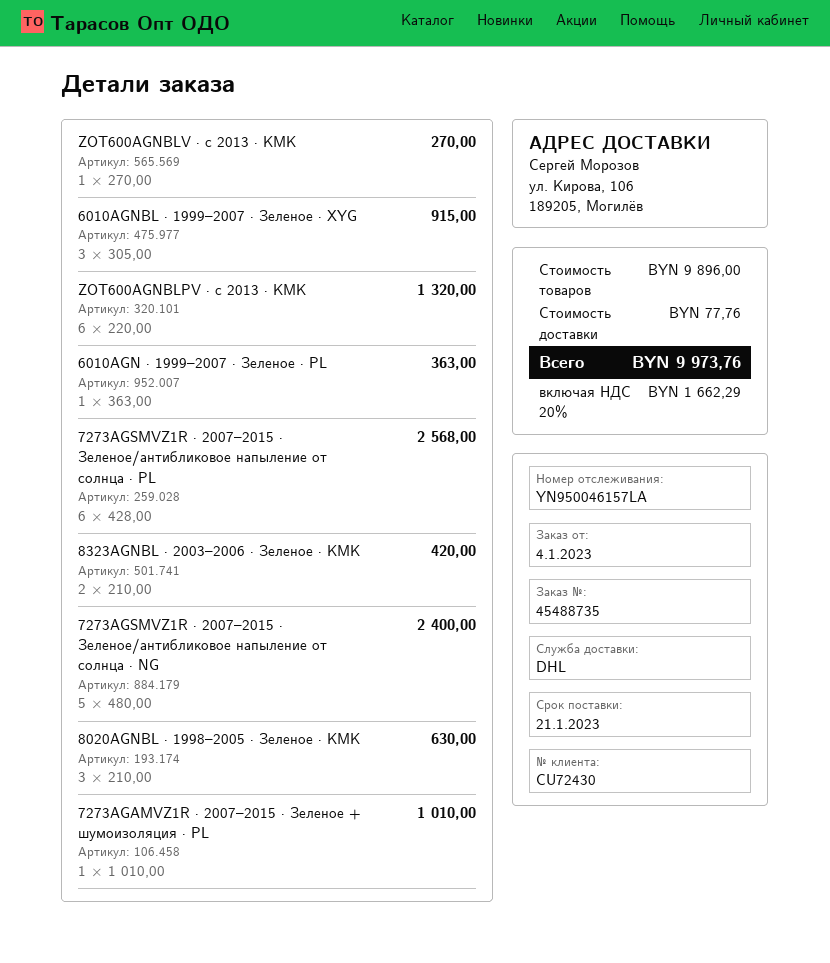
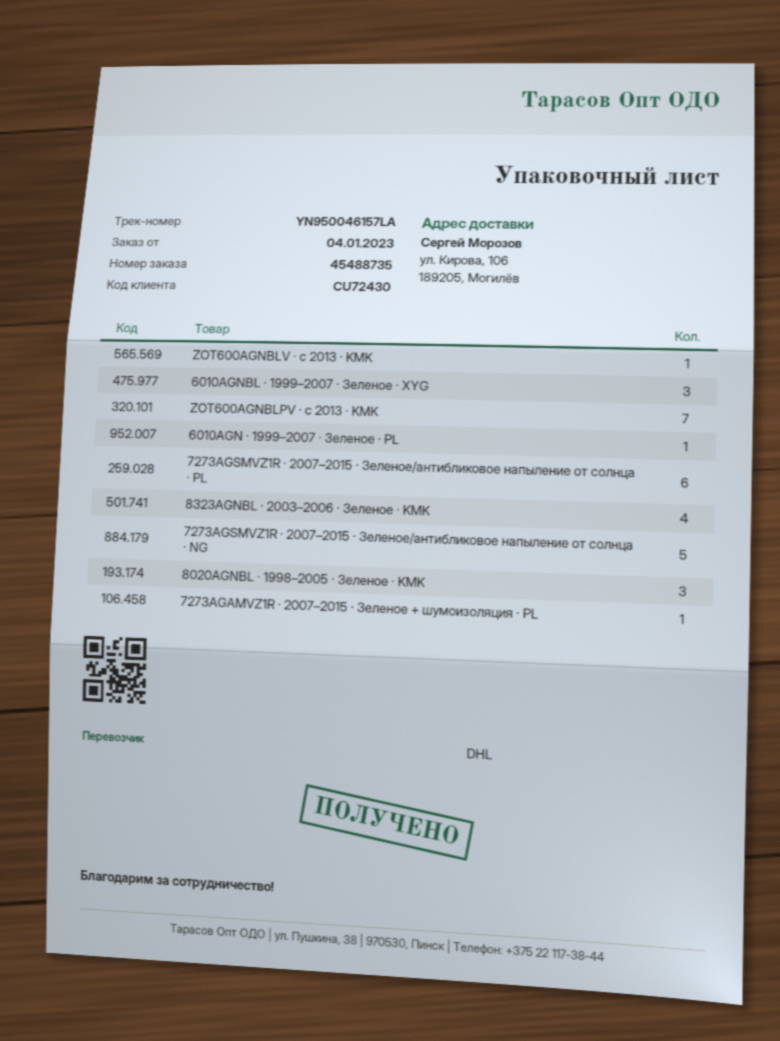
ZOT600AGNBLPV · с 2013 · KMK: 6 -> 7
8323AGNBL · 2003–2006 · Зеленое · KMK: 2 -> 4

